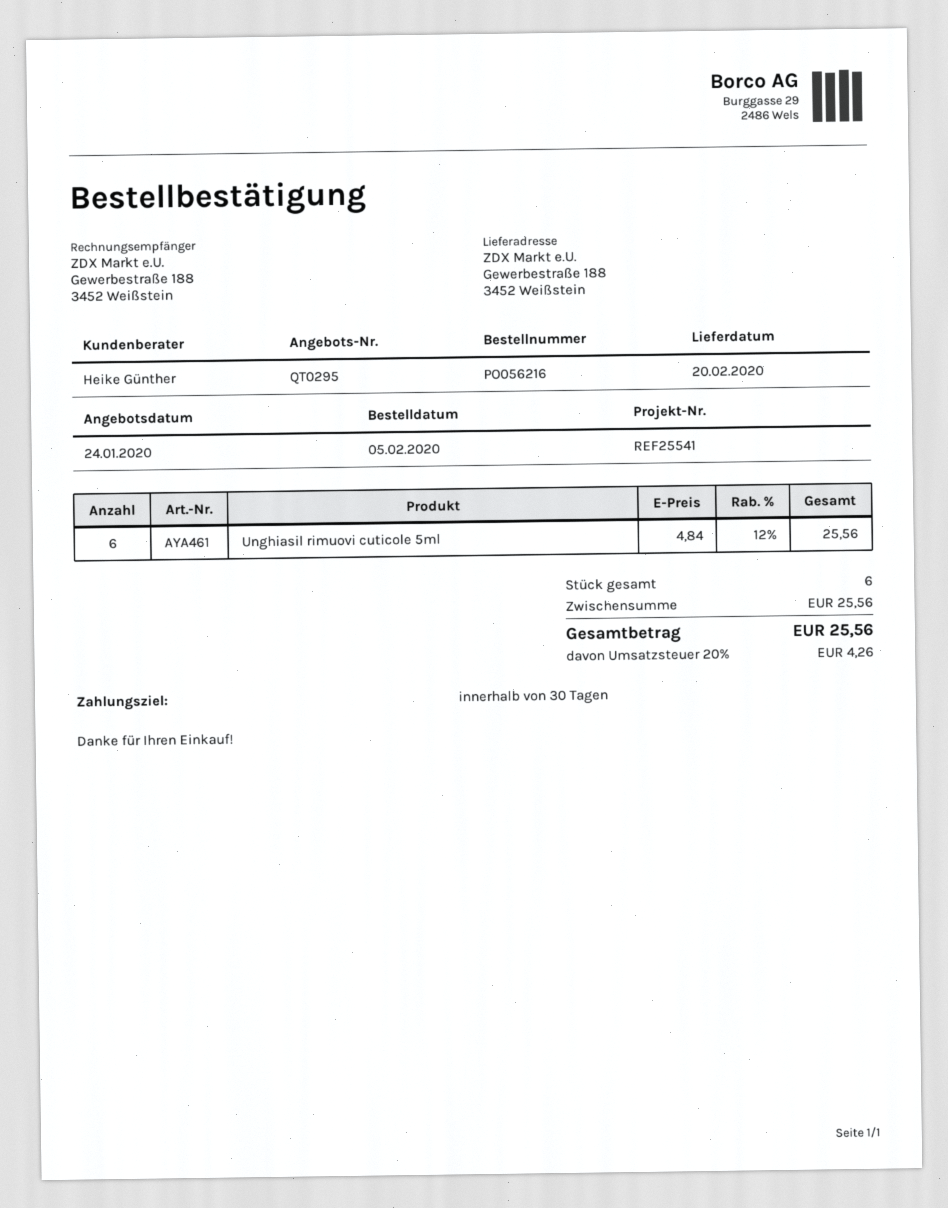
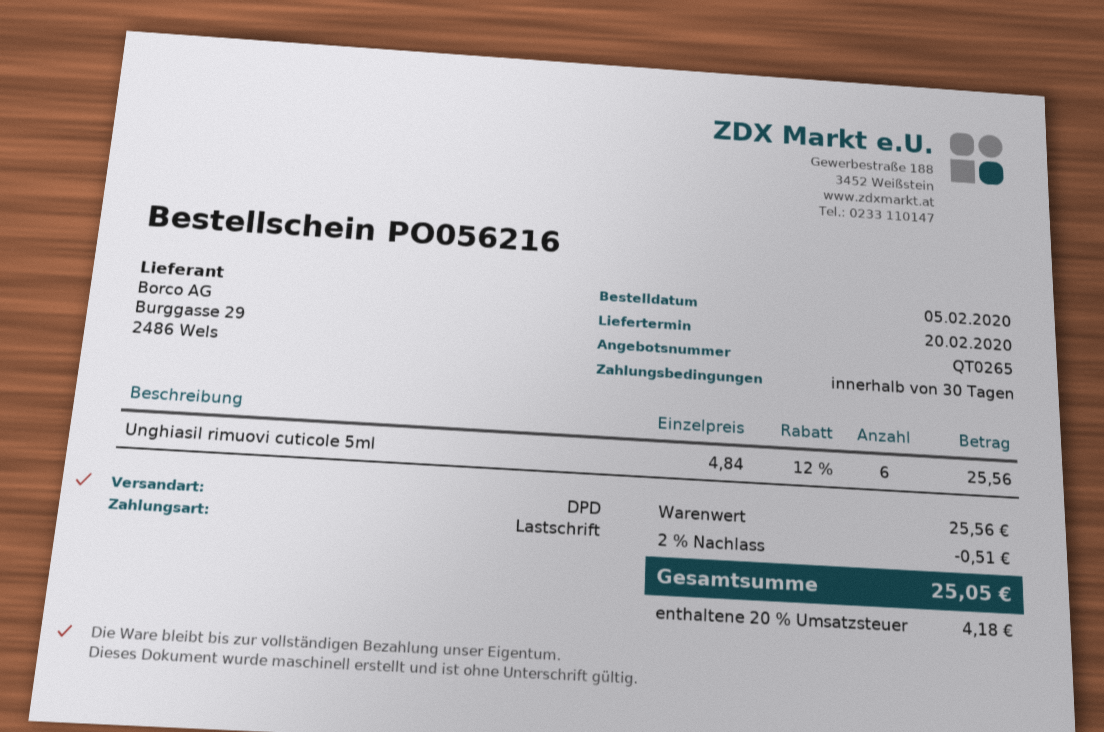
quote number: QT0295 -> QT0265
discount: none -> 2% = 0.51
tax: 20% = 4.26 -> 20% = 4.18
total: 25.56 -> 25.05

